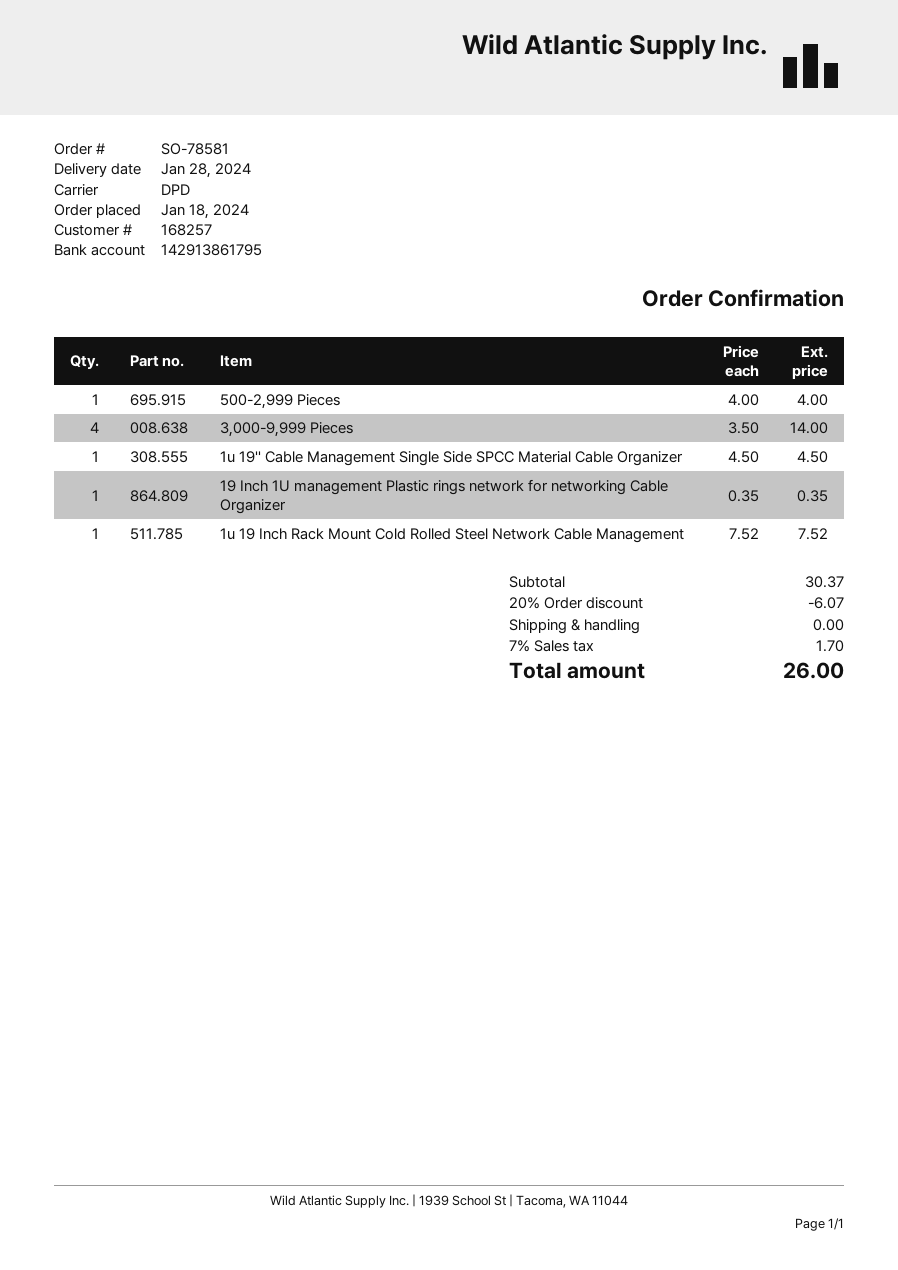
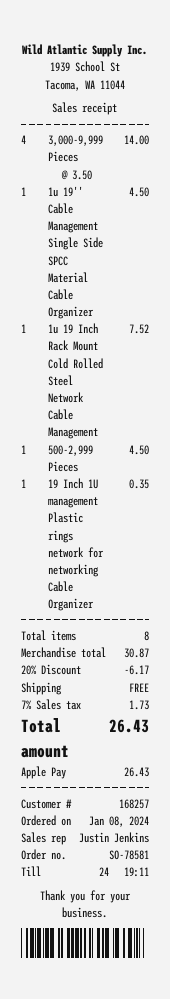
order date: 2024-01-18 -> 2024-01-08
500-2,999 Pieces: 1 x 4.00 = 4.00 -> 1 x 4.50 = 4.50
subtotal: 30.37 -> 30.87
discount: 20% = 6.07 -> 20% = 6.17
tax: 7% = 1.70 -> 7% = 1.73
total: 26.00 -> 26.43

